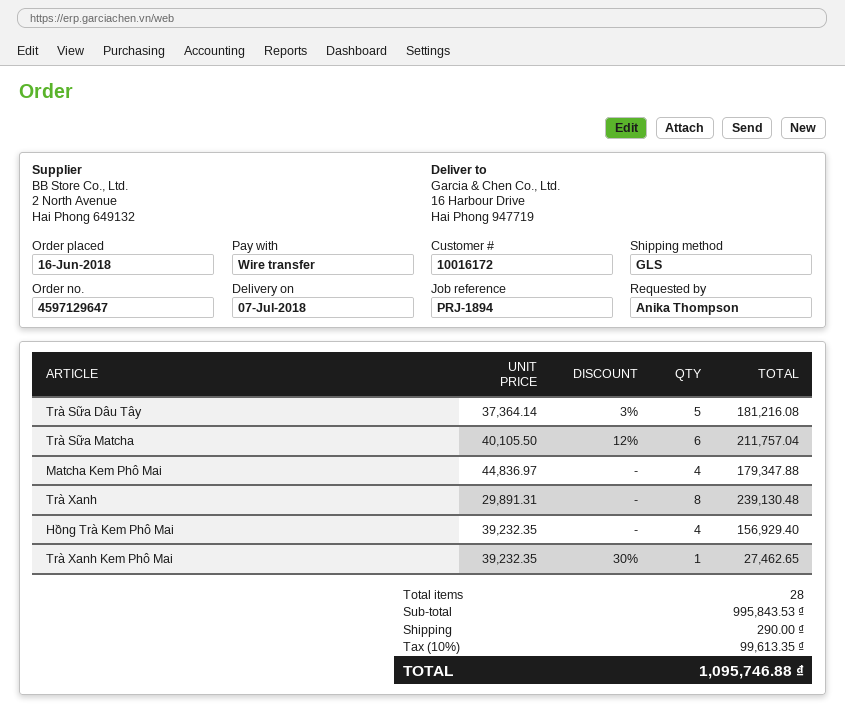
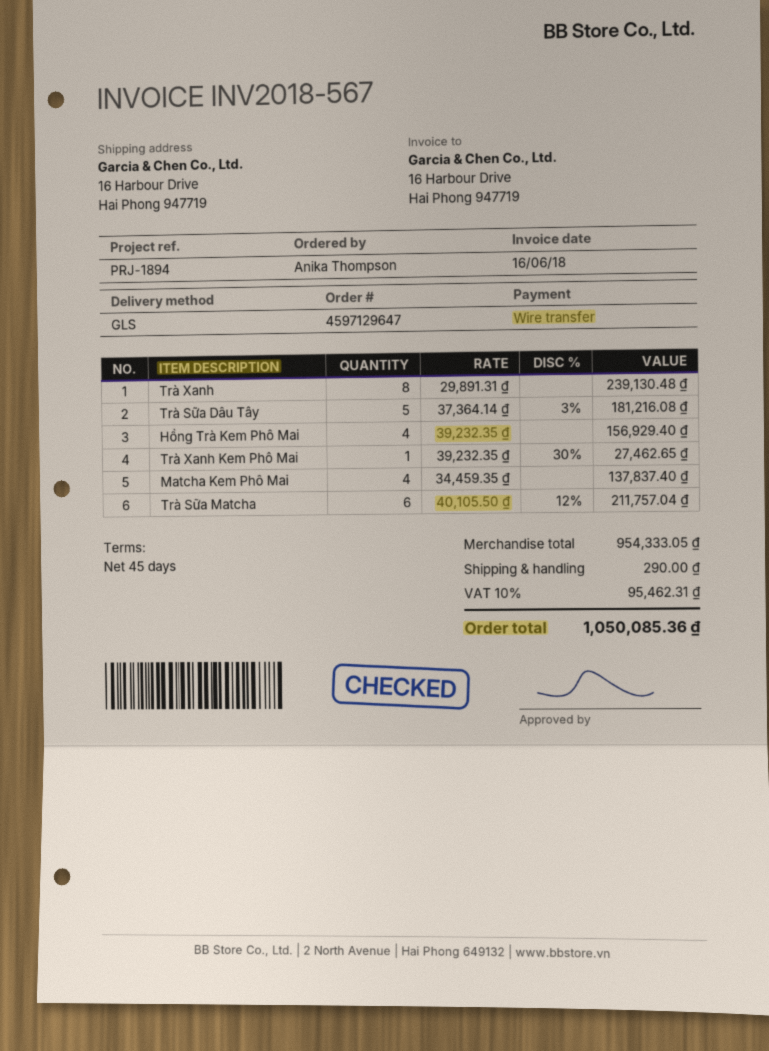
Matcha Kem Phô Mai: 4 x 44836.97 = 179347.88 -> 4 x 34459.35 = 137837.40
subtotal: 995843.53 -> 954333.05
tax: 10% = 99613.35 -> 10% = 95462.31
total: 1095746.88 -> 1050085.36

